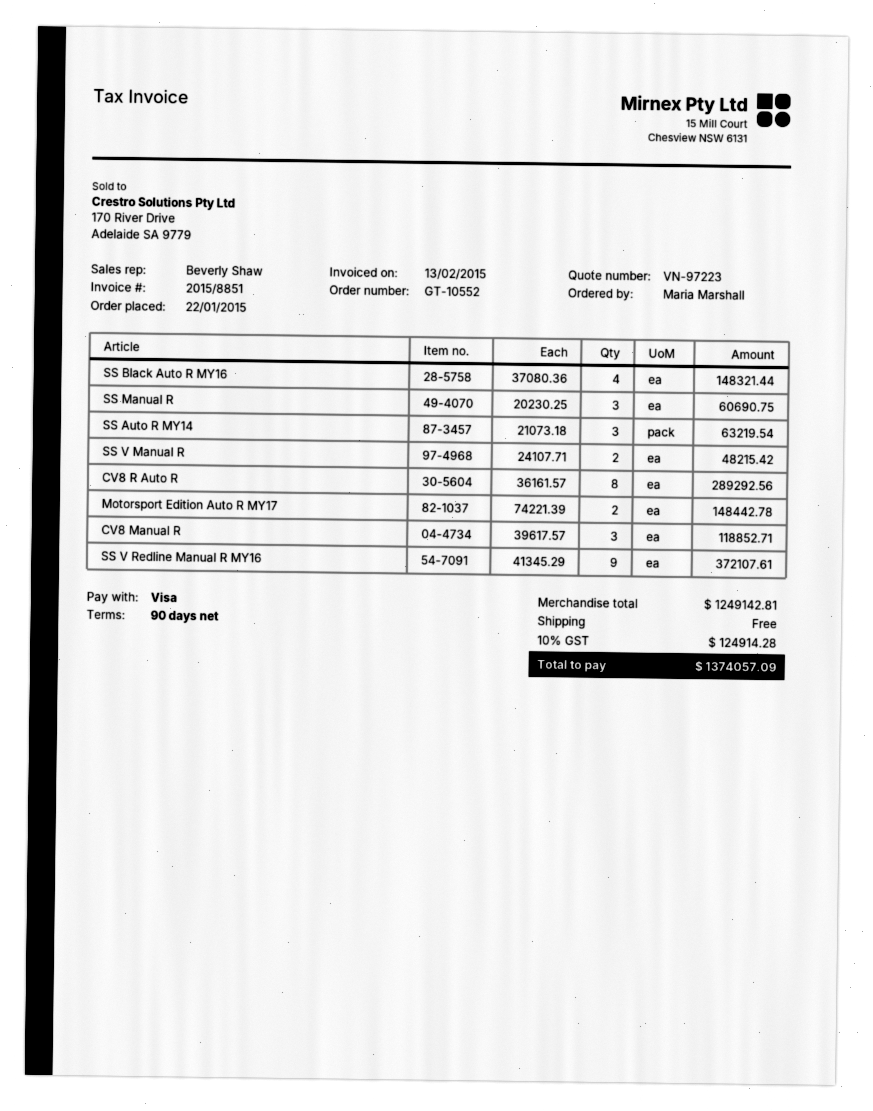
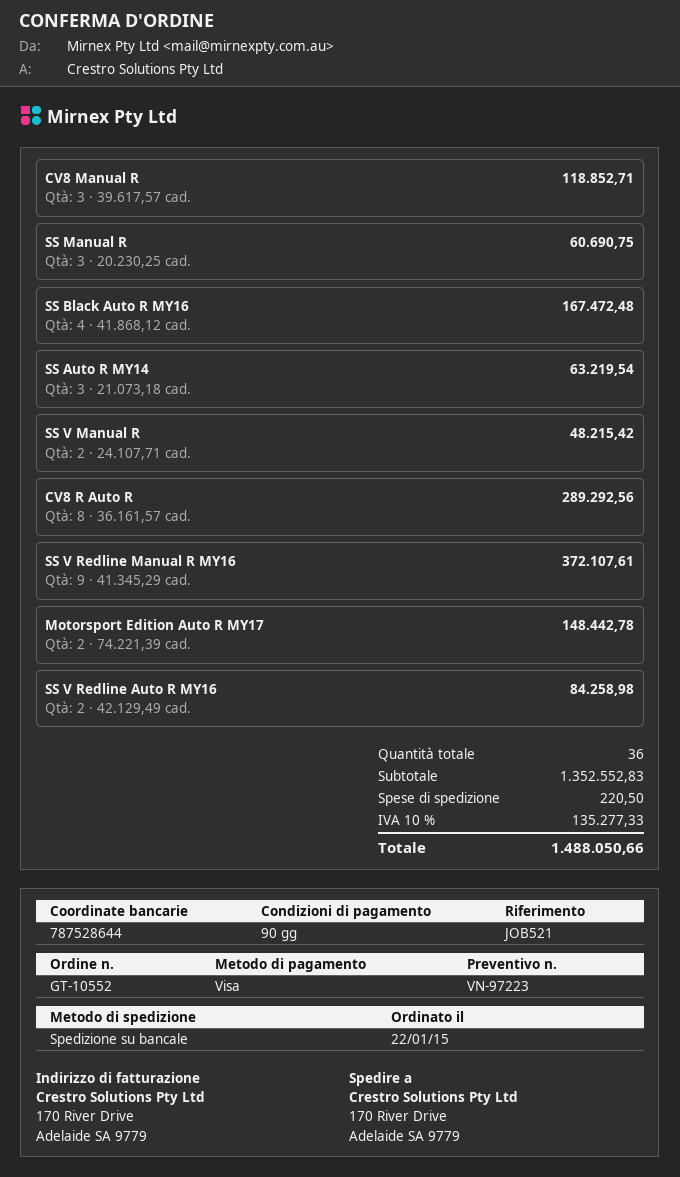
SS Black Auto R MY16: 4 x 37080.36 = 148321.44 -> 4 x 41868.12 = 167472.48
SS V Redline Auto R MY16: none -> 2 x 42129.49 = 84258.98
subtotal: 1249142.81 -> 1352552.83
shipping: 0.00 -> 220.50
tax: 10% = 124914.28 -> 10% = 135277.33
total: 1374057.09 -> 1488050.66

